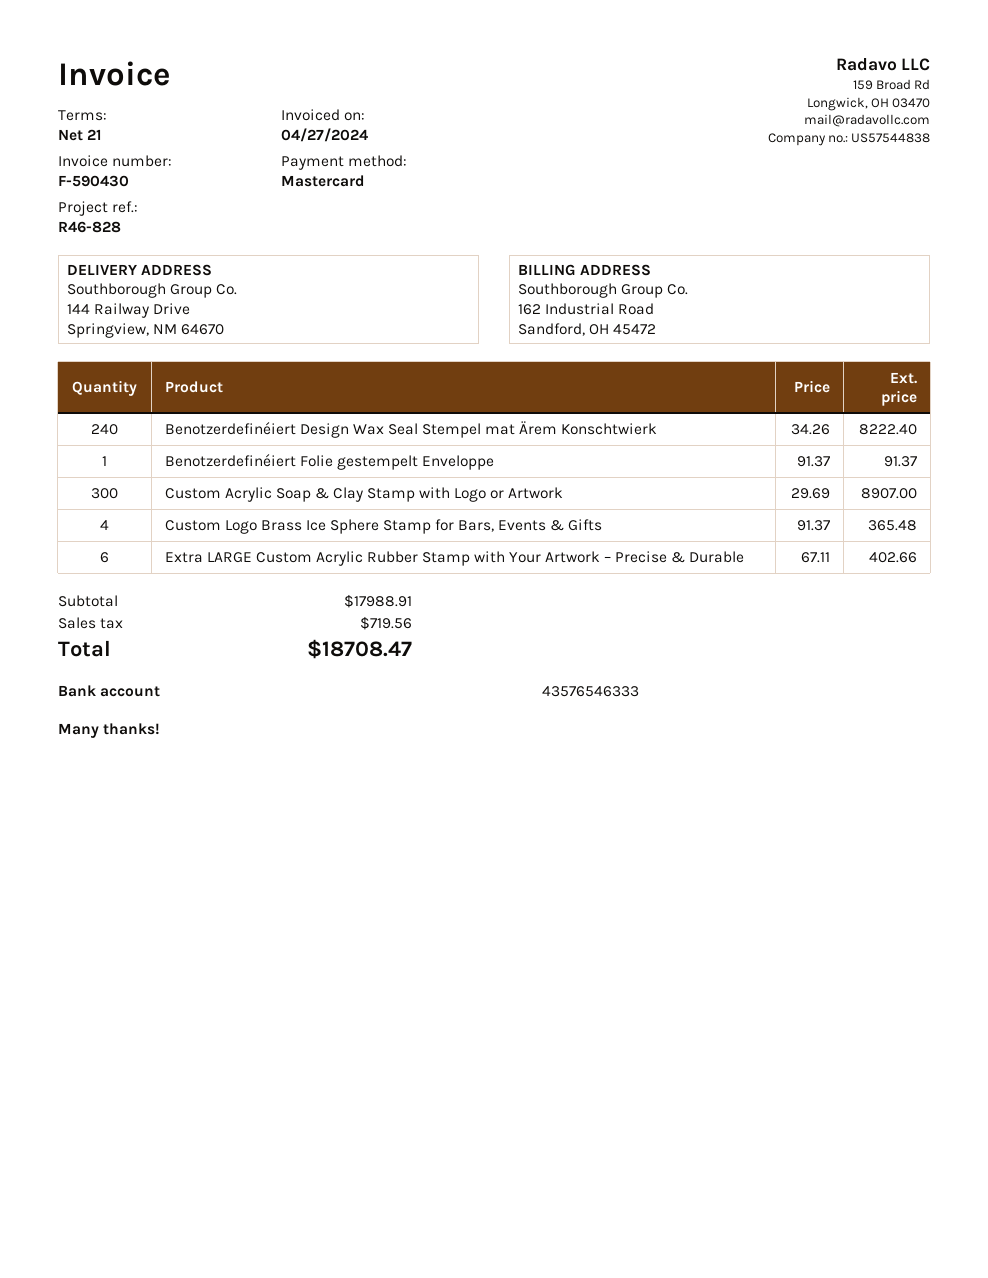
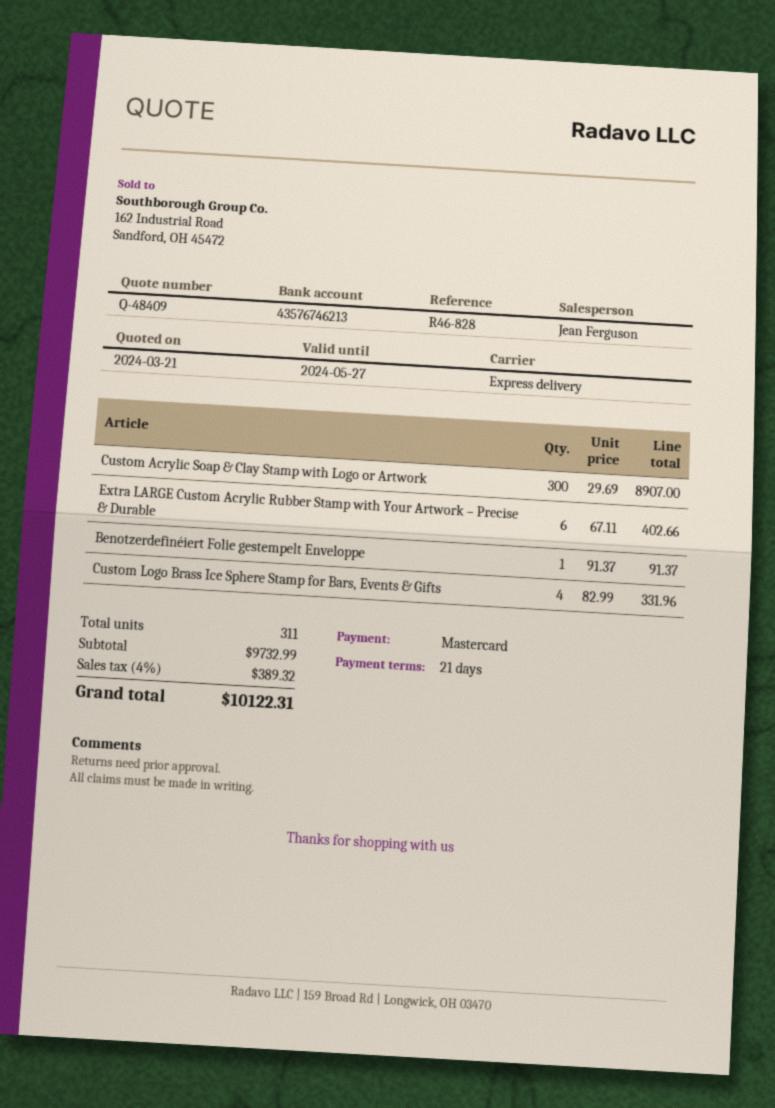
bank account: 43576546333 -> 43576746213
Benotzerdefinéiert Design Wax Seal Stempel mat Ärem Konschtwierk: 240 x 34.26 = 8222.40 -> none
Custom Logo Brass Ice Sphere Stamp for Bars, Events & Gifts: 4 x 91.37 = 365.48 -> 4 x 82.99 = 331.96
subtotal: 17988.91 -> 9732.99
tax: 719.56 -> 389.32
total: 18708.47 -> 10122.31

